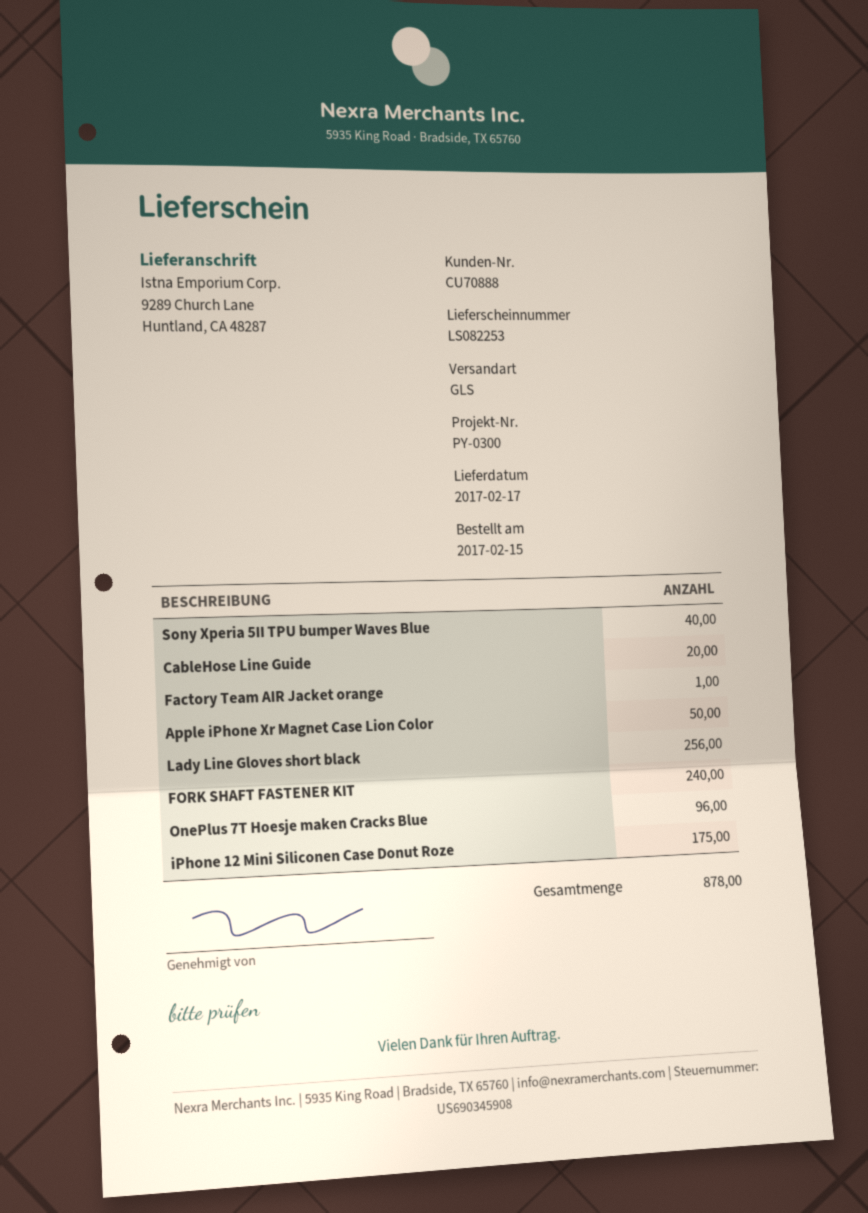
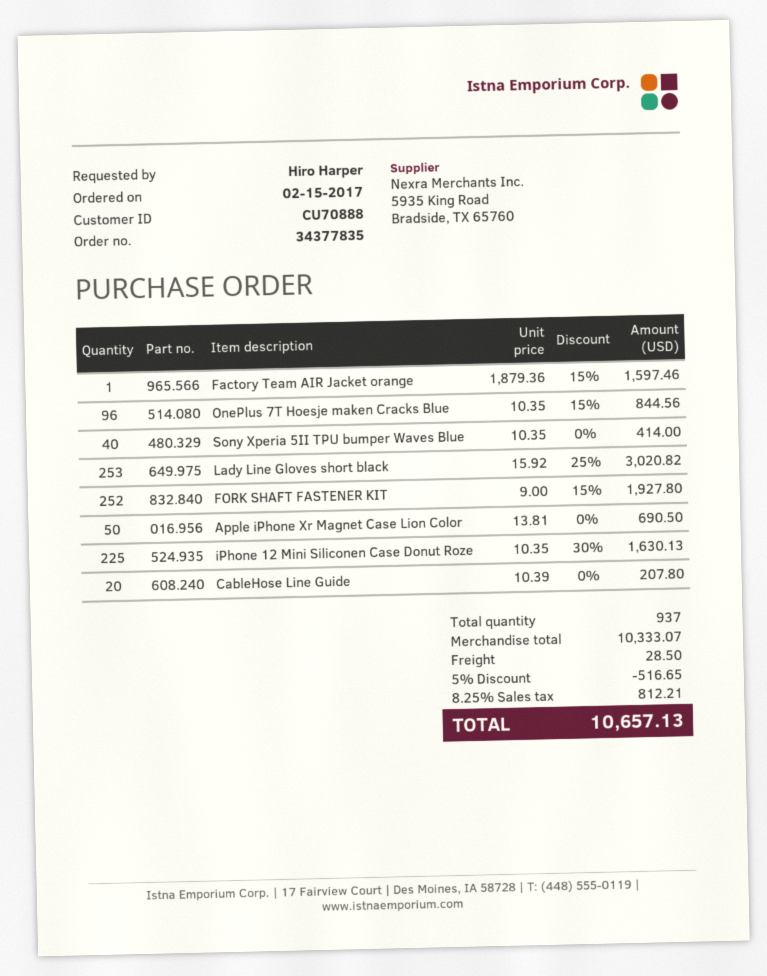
Lady Line Gloves short black: 256 -> 253
FORK SHAFT FASTENER KIT: 240 -> 252
iPhone 12 Mini Siliconen Case Donut Roze: 175 -> 225
total quantity: 878 -> 937

